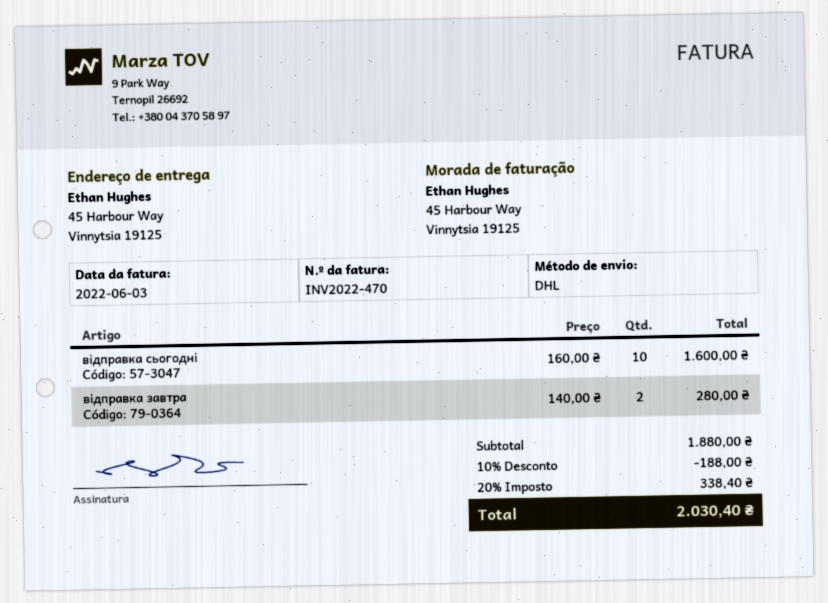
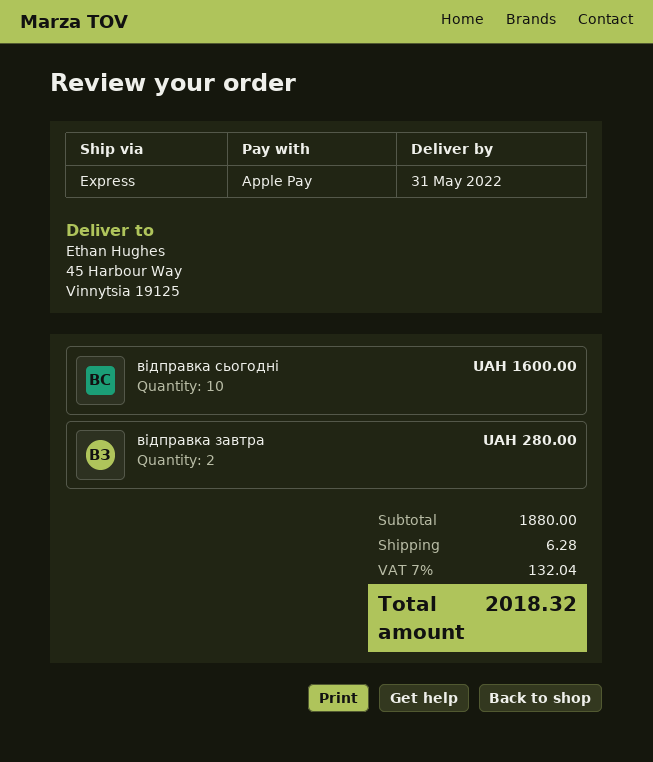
shipping method: DHL -> express
discount: 10% = 188.00 -> none
shipping: none -> 6.28
tax: 20% = 338.40 -> 7% = 132.04
total: 2030.40 -> 2018.32

